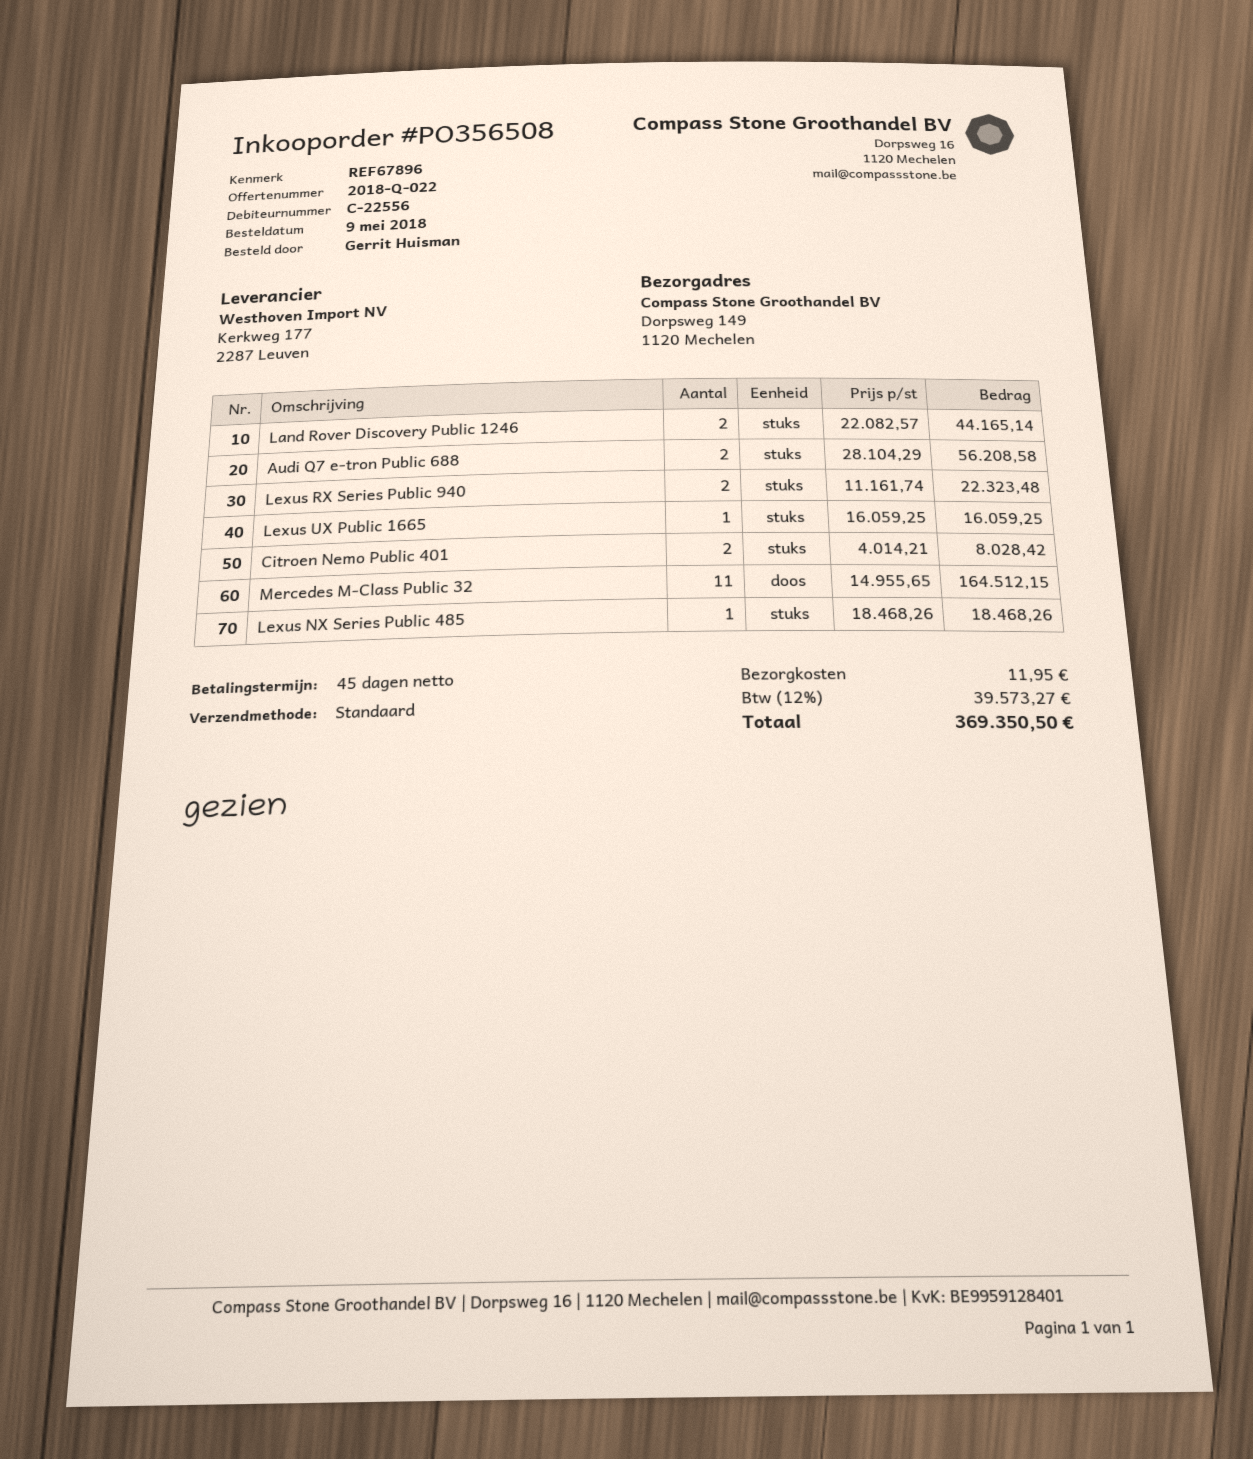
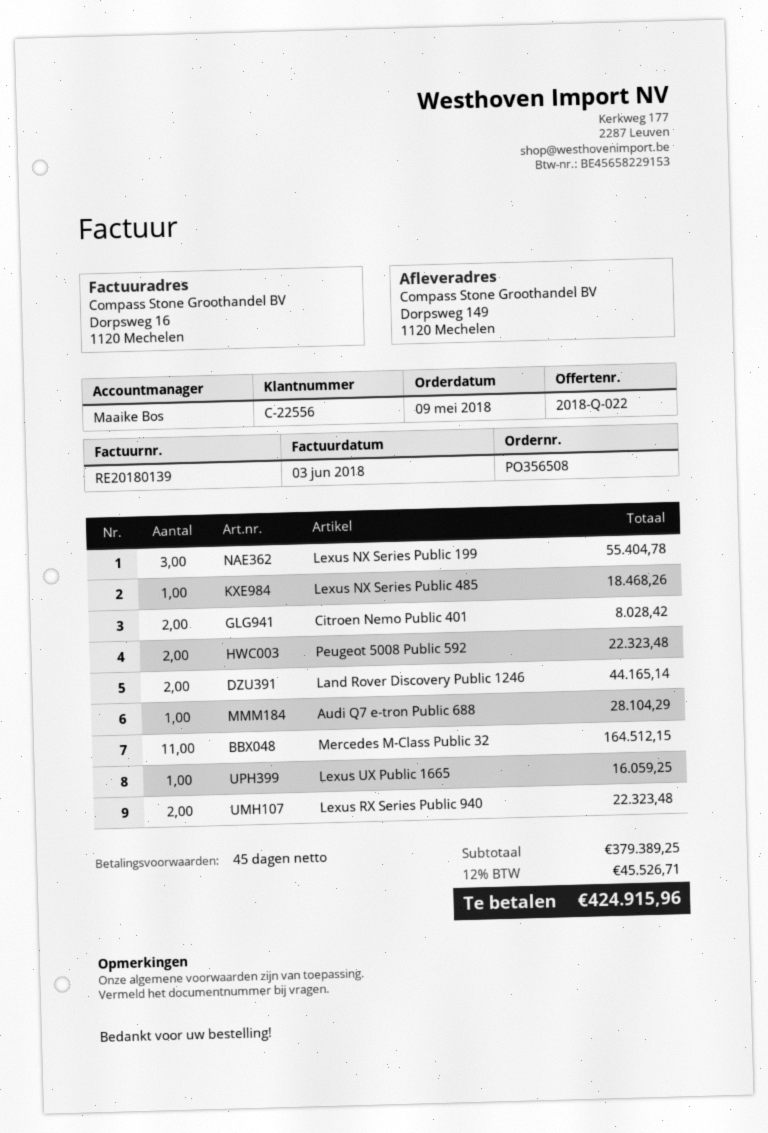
Audi Q7 e-tron Public 688: 2 for 56208.58 -> 1 for 28104.29
Lexus NX Series Public 199: none -> 3 for 55404.78
Peugeot 5008 Public 592: none -> 2 for 22323.48
shipping: 11.95 -> none
tax: 12% = 39573.27 -> 12% = 45526.71
total: 369350.50 -> 424915.96

